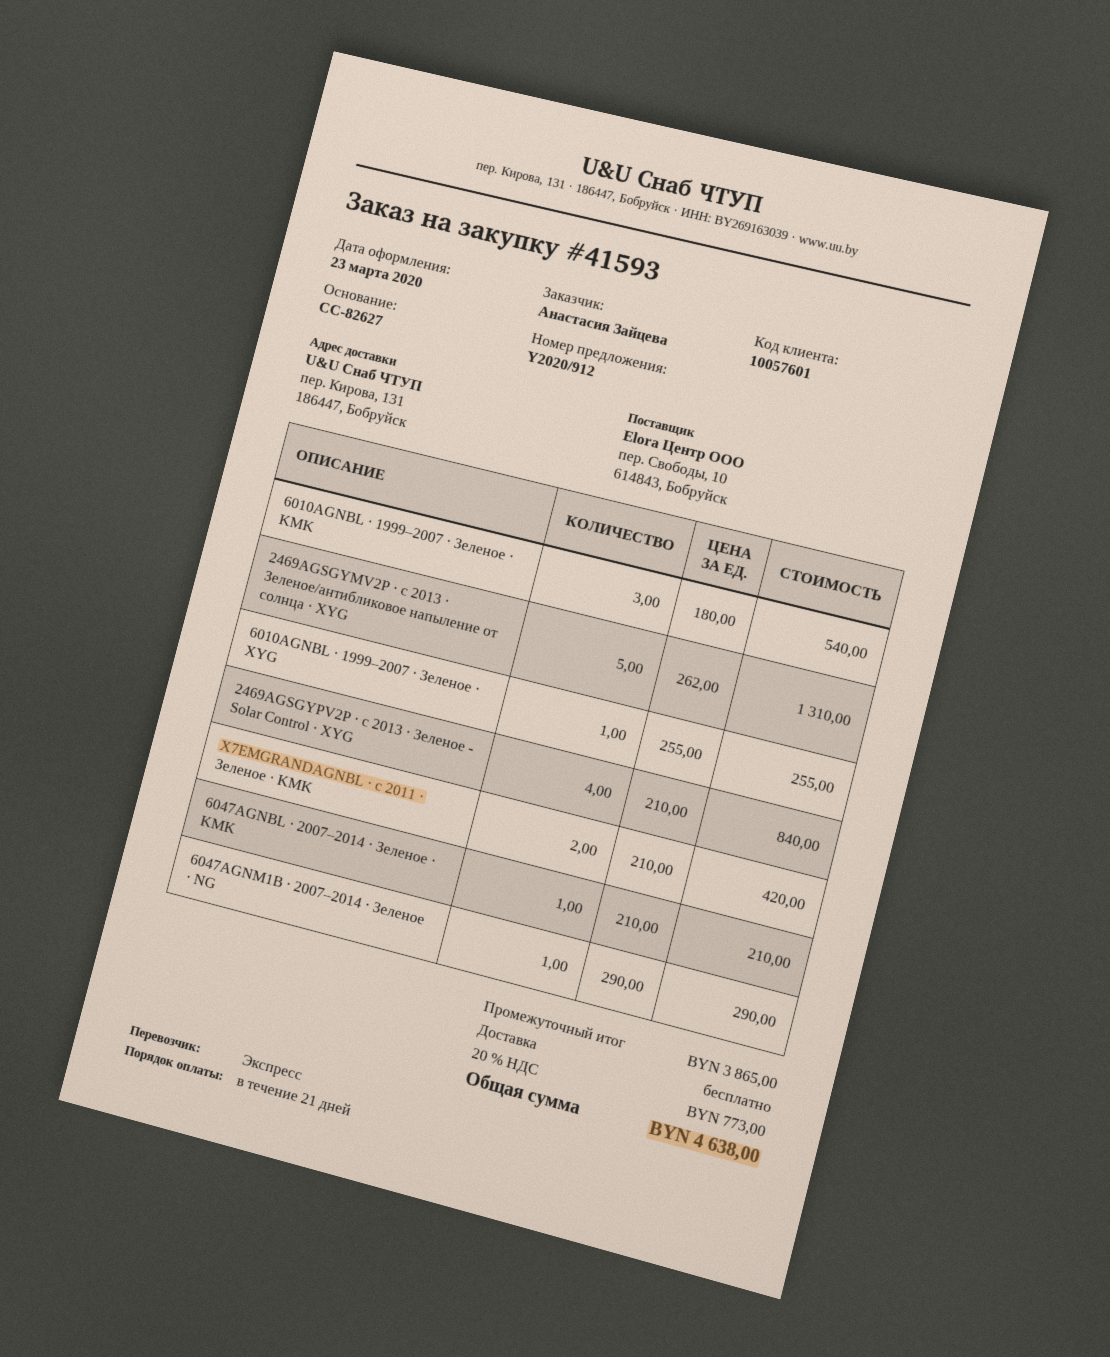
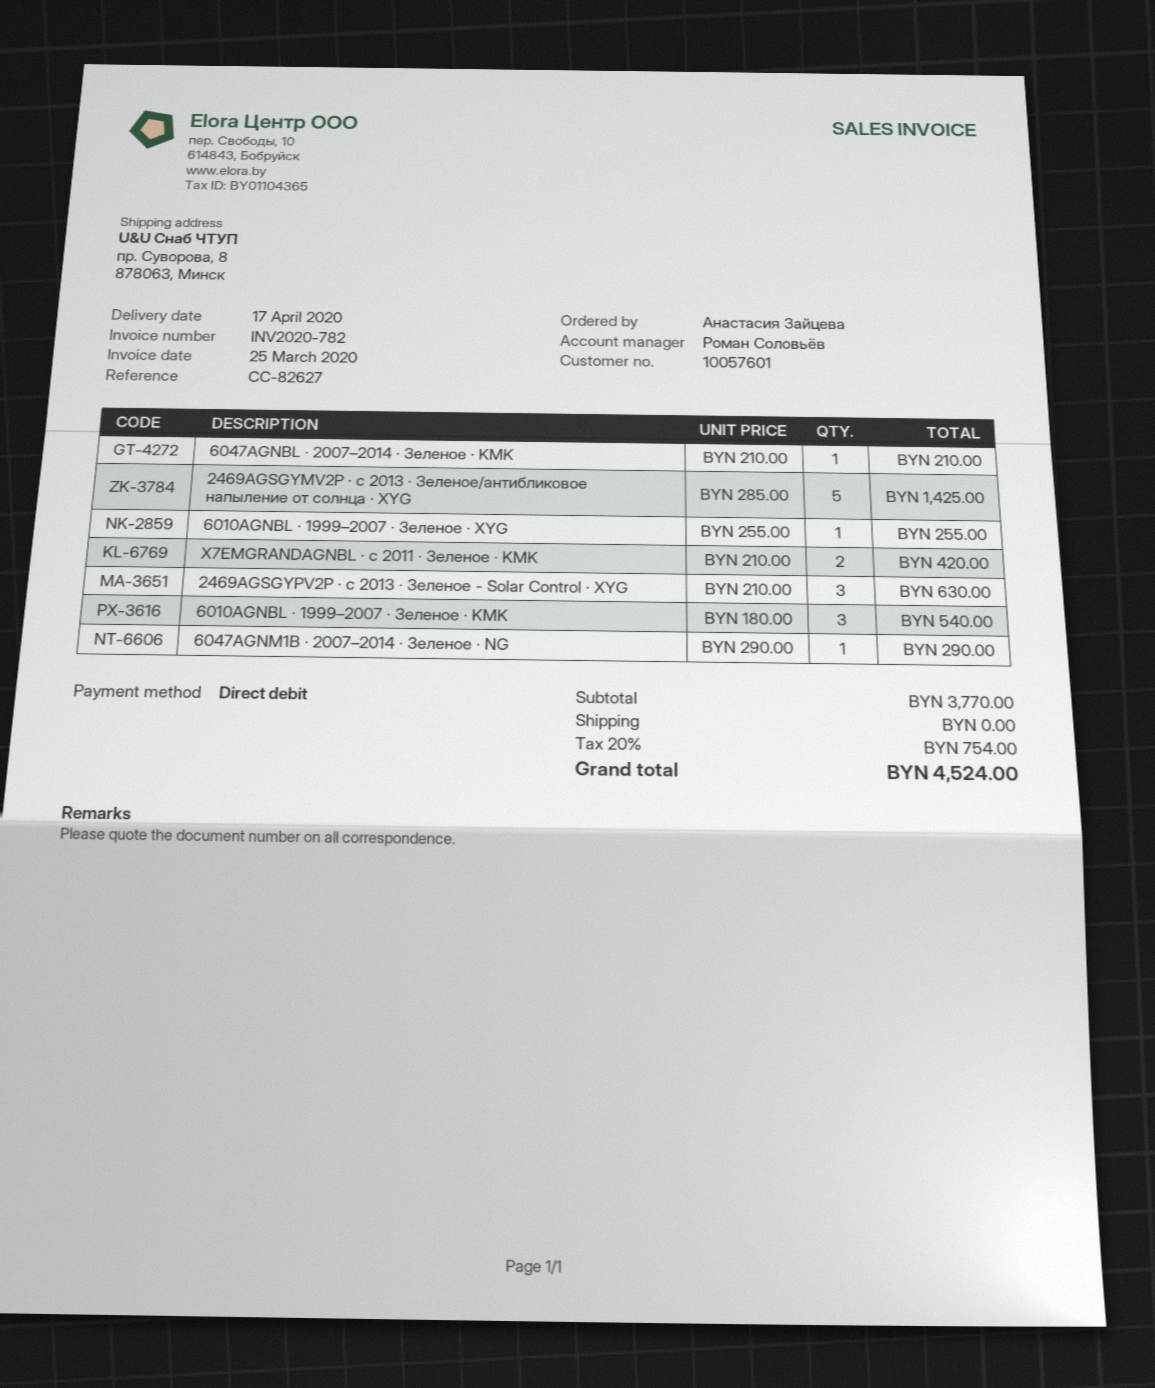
ship to: пер. Кирова, 131, 186447, Бобруйск -> пр. Суворова, 8, 878063, Минск
2469AGSGYMV2P · с 2013 · Зеленое/антибликовое напыление от солнца · XYG: 5 x 262.00 = 1310.00 -> 5 x 285.00 = 1425.00
2469AGSGYPV2P · с 2013 · Зеленое - Solar Control · XYG: 4 x 210.00 = 840.00 -> 3 x 210.00 = 630.00
subtotal: 3865.00 -> 3770.00
tax: 20% = 773.00 -> 20% = 754.00
total: 4638.00 -> 4524.00

